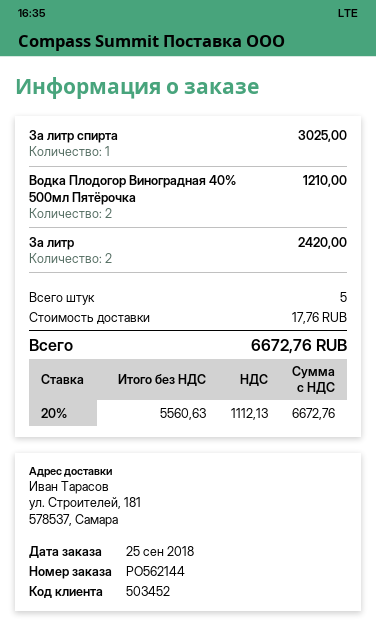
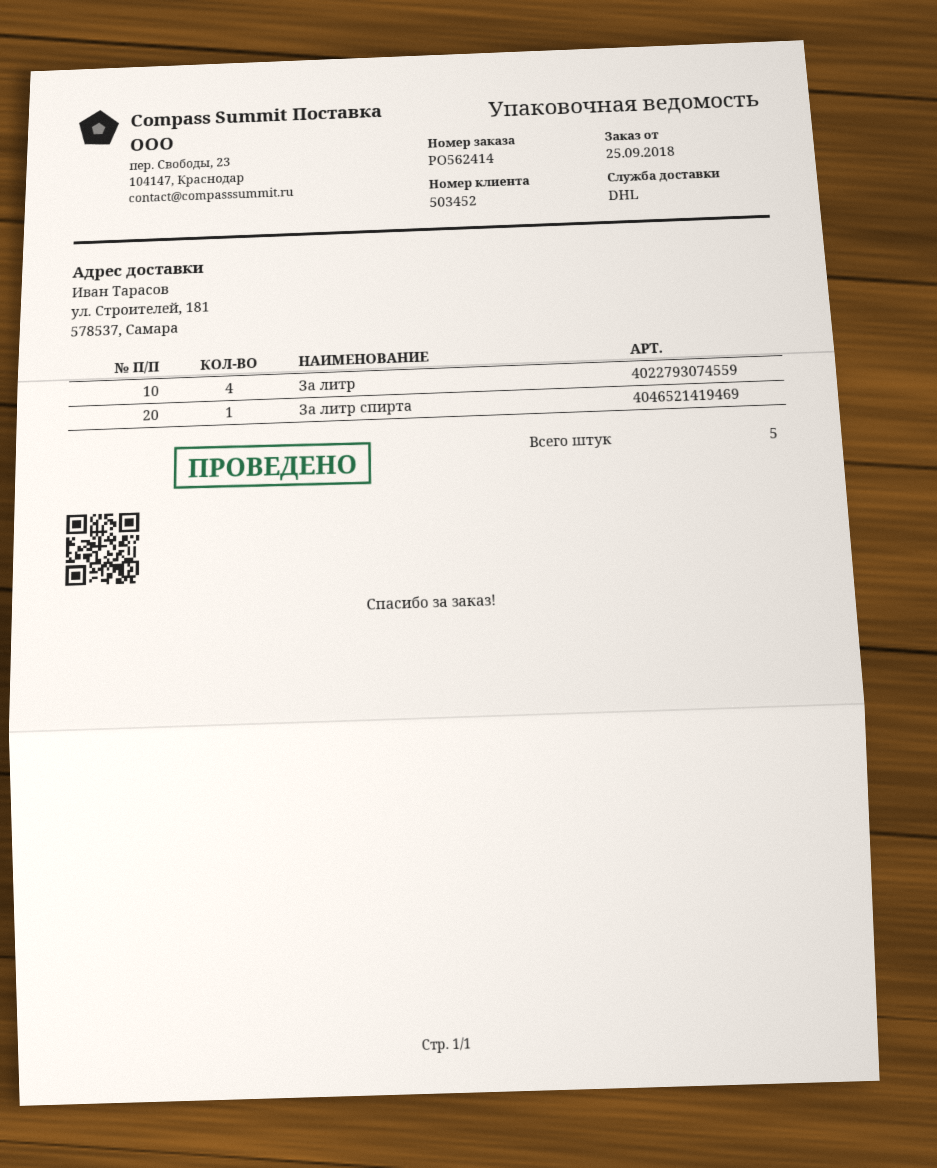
order number: PO562144 -> PO562414
Водка Плодогор Виноградная 40% 500мл Пятёрочка: 2 -> none
За литр: 2 -> 4

